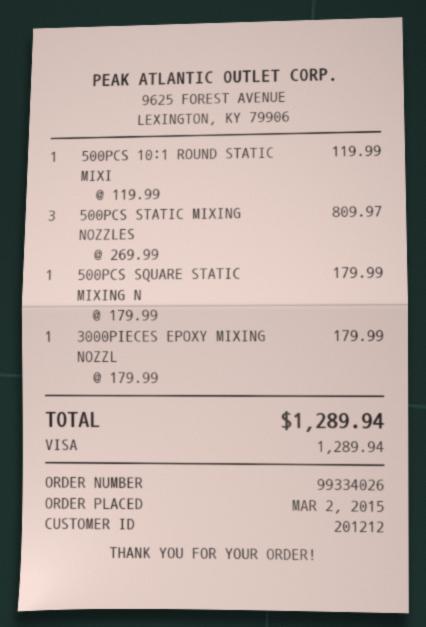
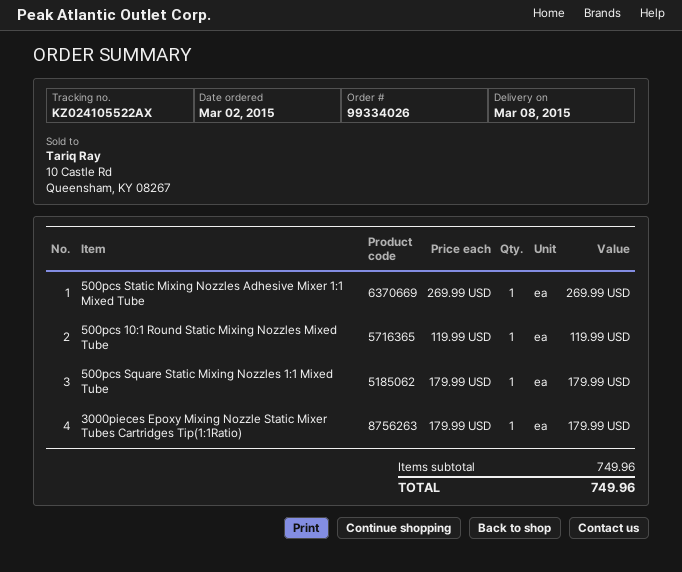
500PCS STATIC MIXING NOZZLES: 3 x 269.99 = 809.97 -> 1 x 269.99 = 269.99
total: 1289.94 -> 749.96

